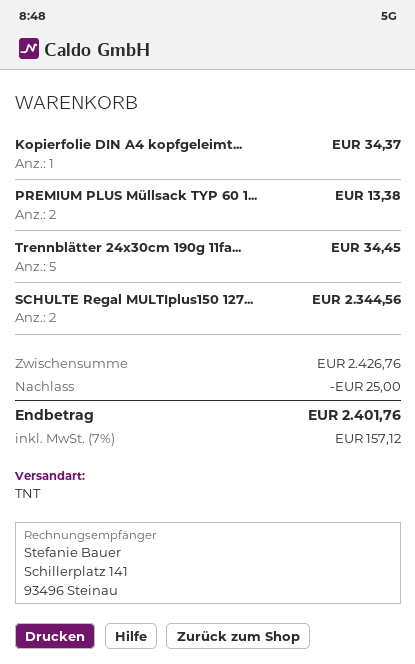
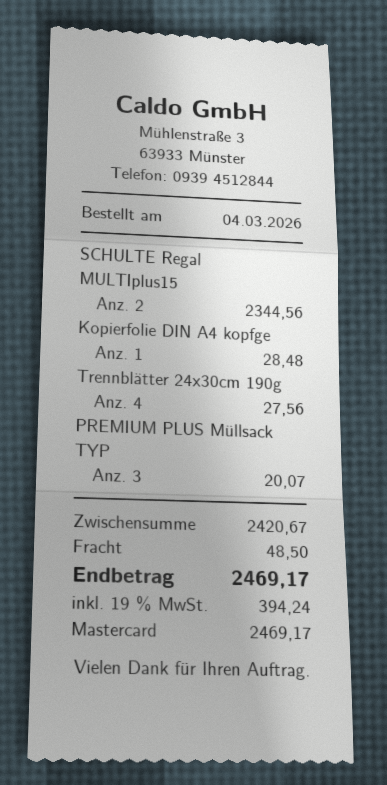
Kopierfolie DIN A4 kopfgeleimt...: 1 for 34.37 -> 1 for 28.48
PREMIUM PLUS Müllsack TYP 60 1...: 2 for 13.38 -> 3 for 20.07
Trennblätter 24x30cm 190g 11fa...: 5 for 34.45 -> 4 for 27.56
subtotal: 2426.76 -> 2420.67
discount: 25.00 -> none
shipping: none -> 48.50
tax: 7% = 157.12 -> 19% = 394.24
total: 2401.76 -> 2469.17

